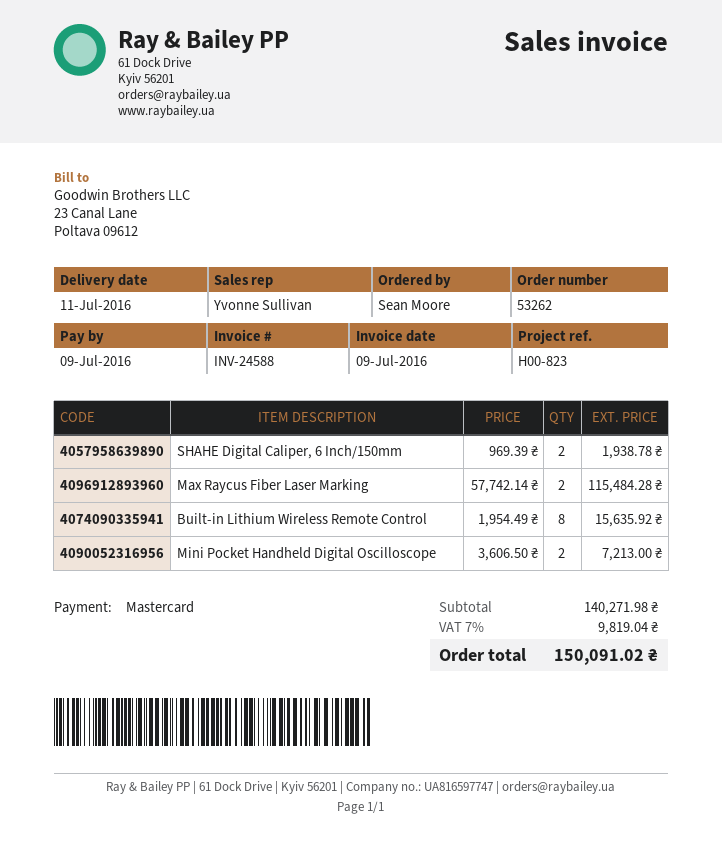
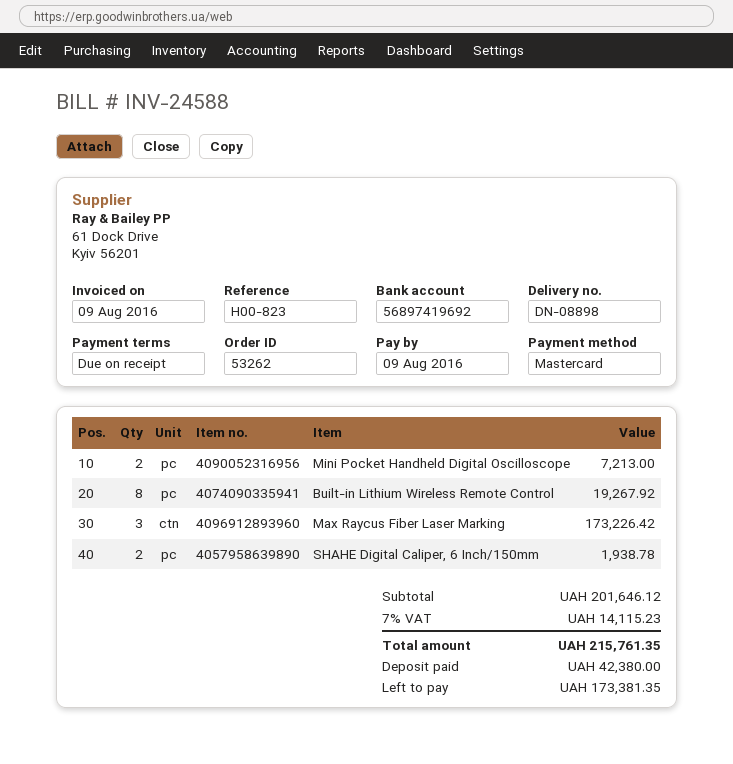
invoice date: 2016-07-09 -> 2016-08-09
due date: 2016-07-09 -> 2016-08-09
Max Raycus Fiber Laser Marking: 2 for 115484.28 -> 3 for 173226.42
Built-in Lithium Wireless Remote Control: 8 for 15635.92 -> 8 for 19267.92
subtotal: 140271.98 -> 201646.12
tax: 7% = 9819.04 -> 7% = 14115.23
total: 150091.02 -> 215761.35

